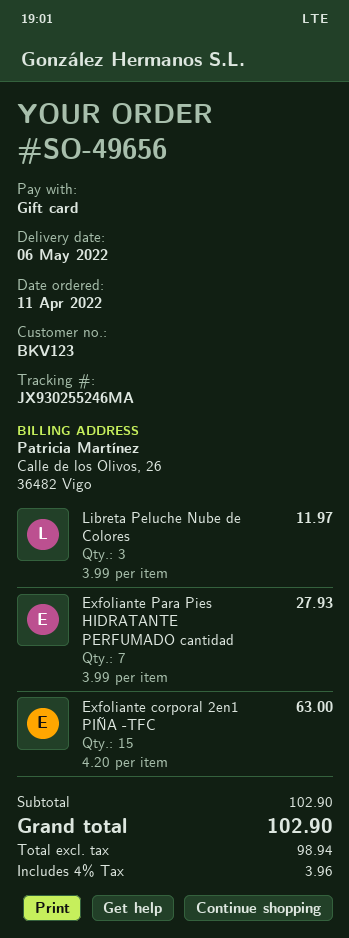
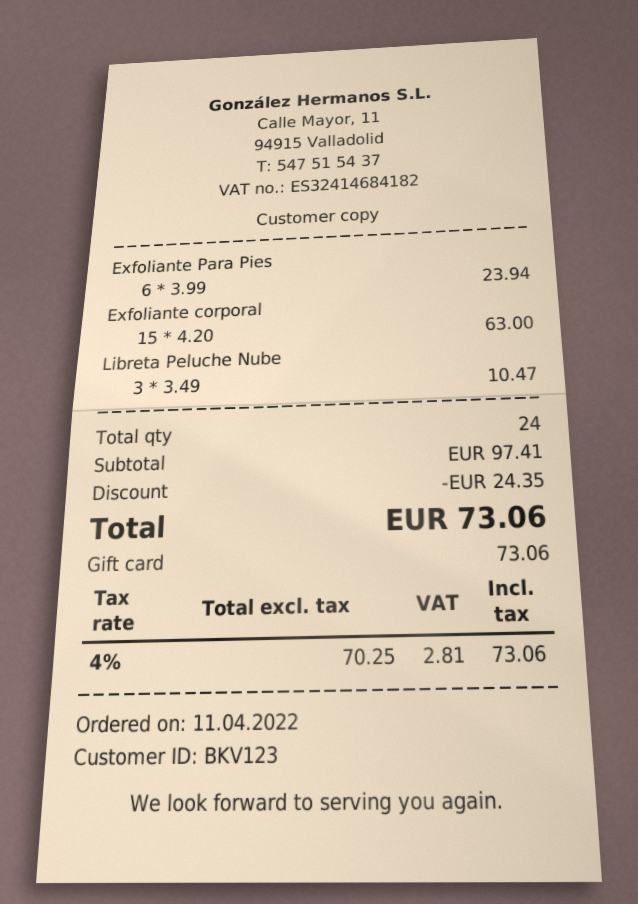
Libreta Peluche Nube de Colores: 3 x 3.99 = 11.97 -> 3 x 3.49 = 10.47
Exfoliante Para Pies HIDRATANTE PERFUMADO cantidad: 7 x 3.99 = 27.93 -> 6 x 3.99 = 23.94
subtotal: 102.90 -> 97.41
discount: none -> 24.35
net: 98.94 -> 70.25
tax: 4% = 3.96 -> 4% = 2.81
total: 102.90 -> 73.06

